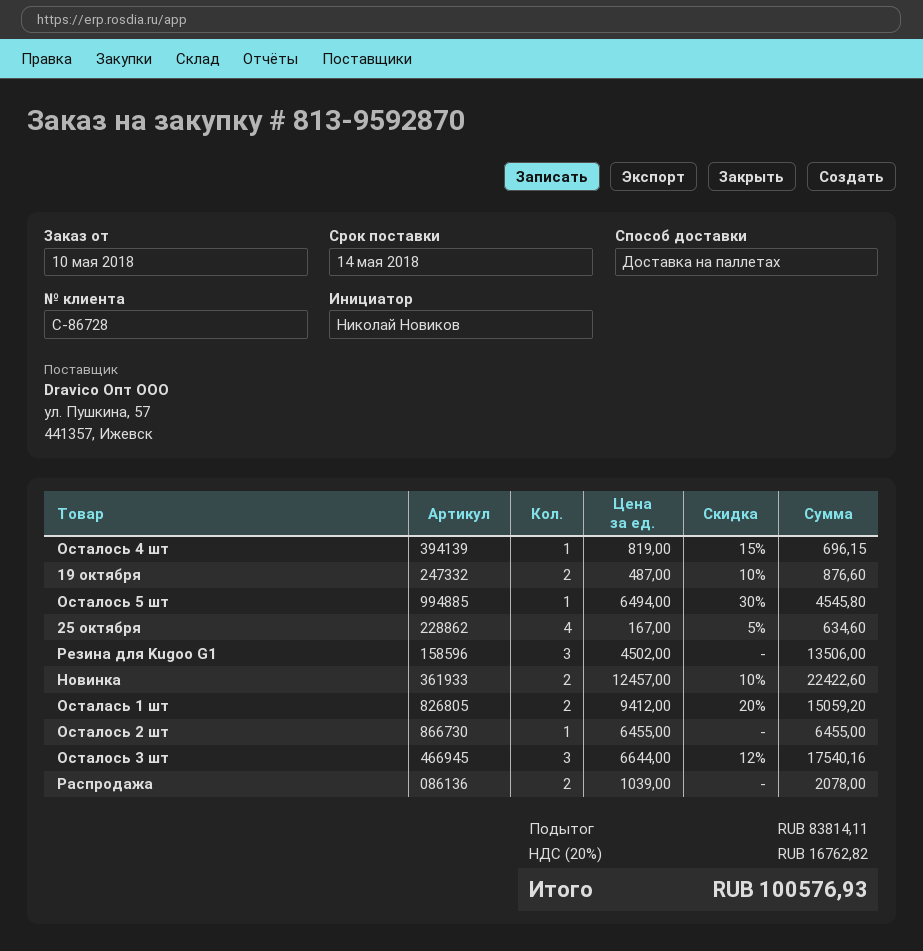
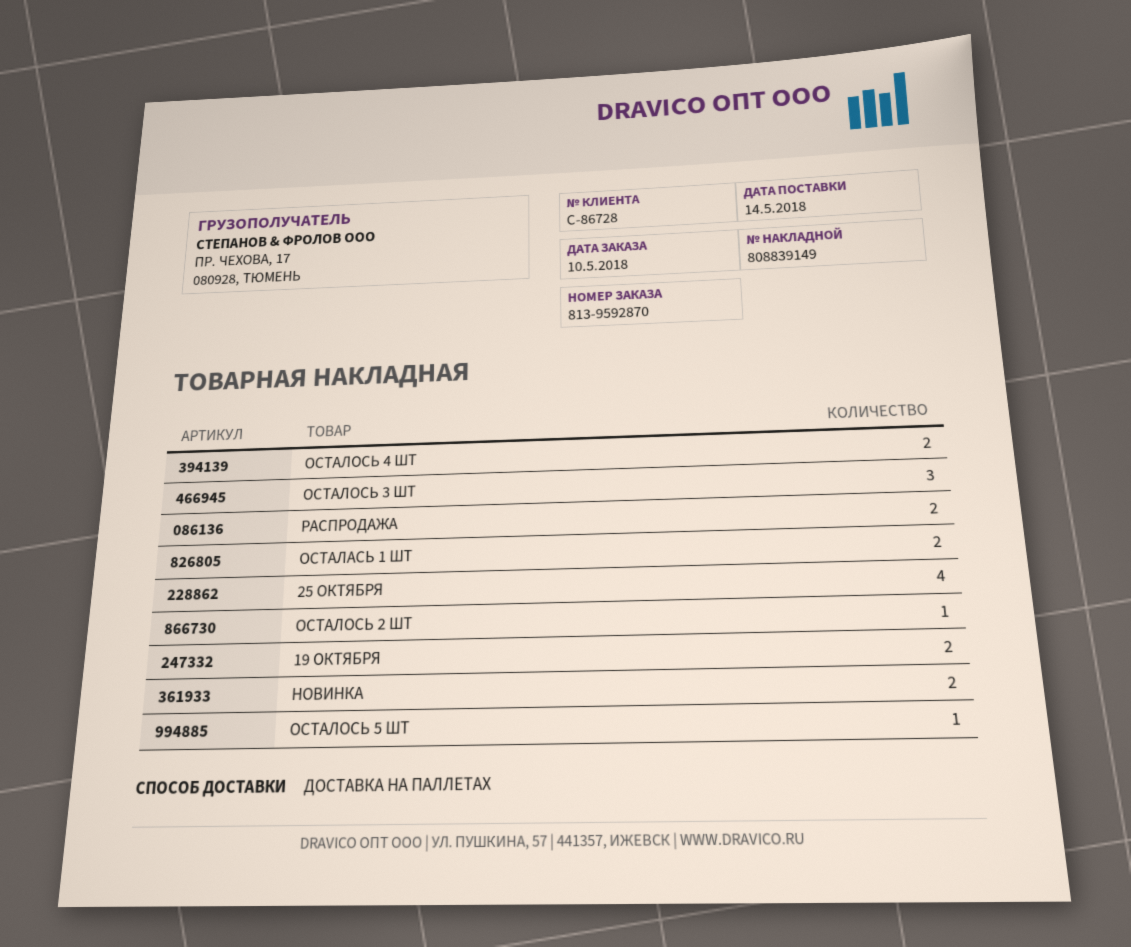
Осталось 4 шт: 1 -> 2
Резина для Kugoo G1: 3 -> none

